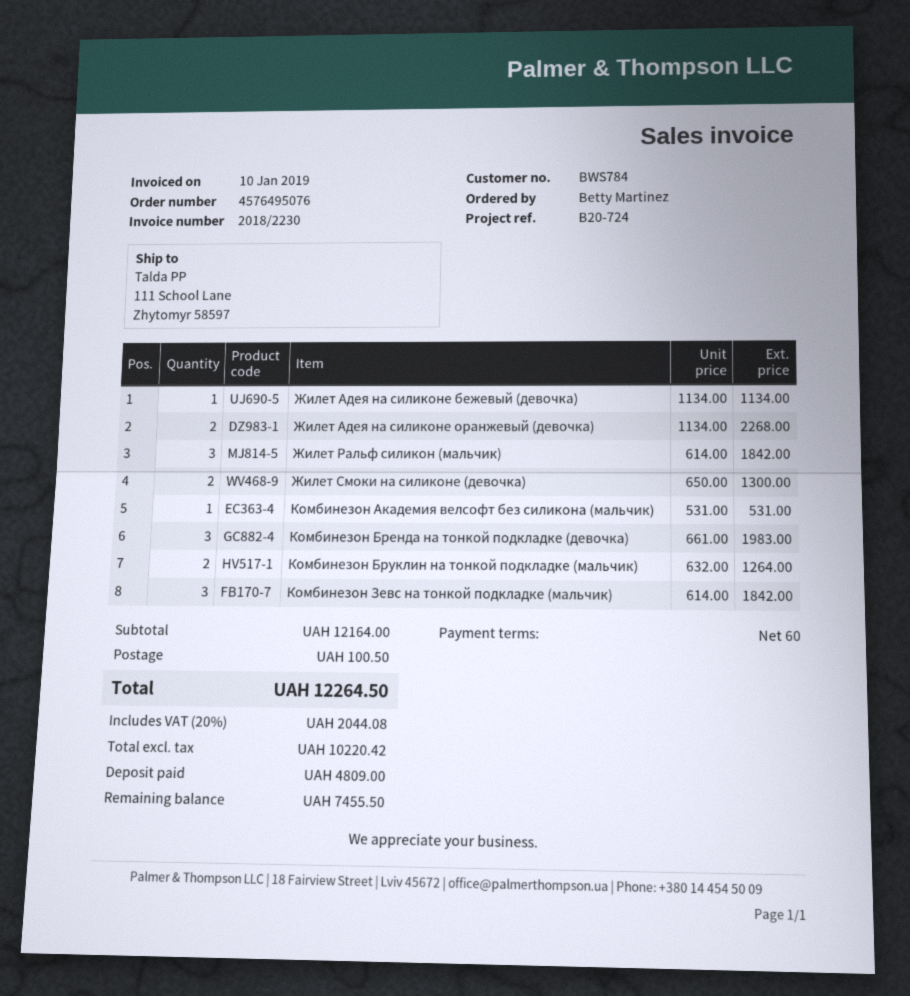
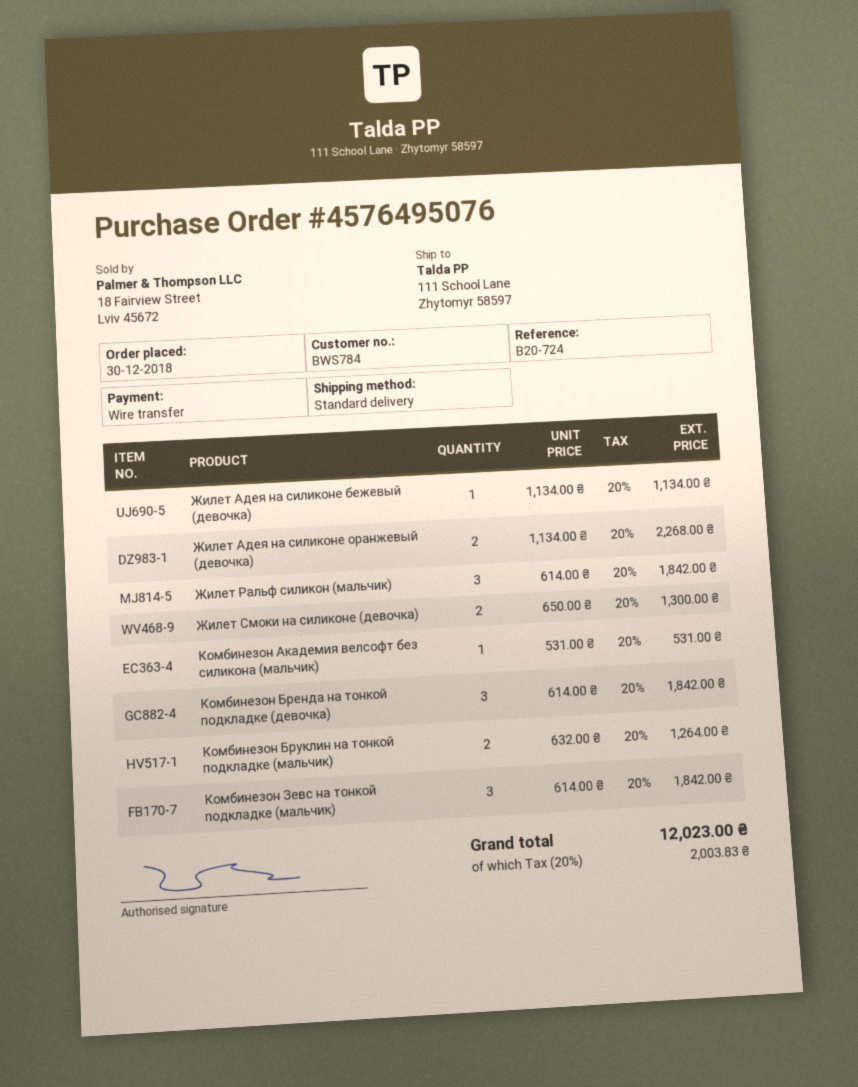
Комбинезон Бренда на тонкой подкладке (девочка): 3 x 661.00 = 1983.00 -> 3 x 614.00 = 1842.00
shipping: 100.50 -> none
tax: 20% = 2044.08 -> 20% = 2003.83
total: 12264.50 -> 12023.00

